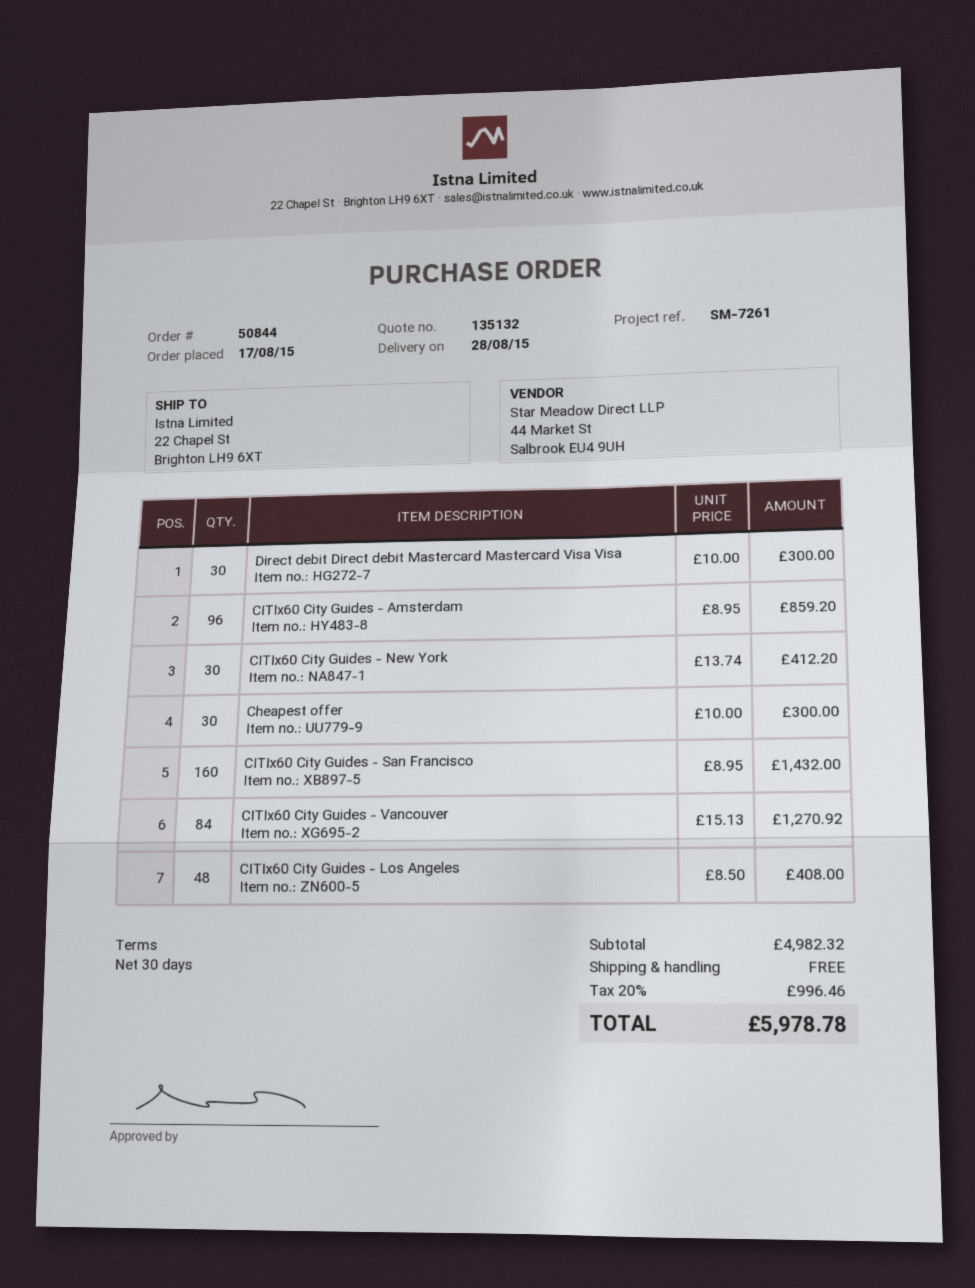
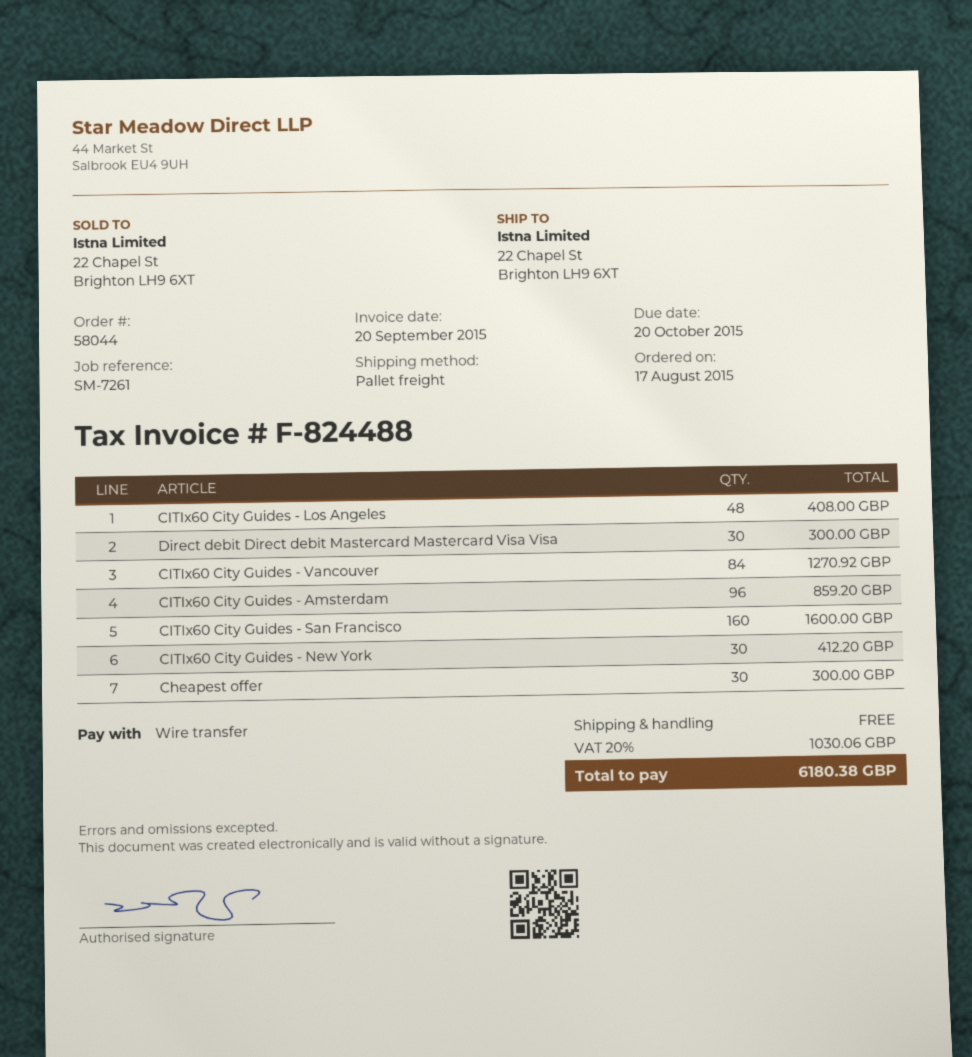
order number: 50844 -> 58044
CITIx60 City Guides - San Francisco: 160 for 1432.00 -> 160 for 1600.00
tax: 20% = 996.46 -> 20% = 1030.06
total: 5978.78 -> 6180.38

